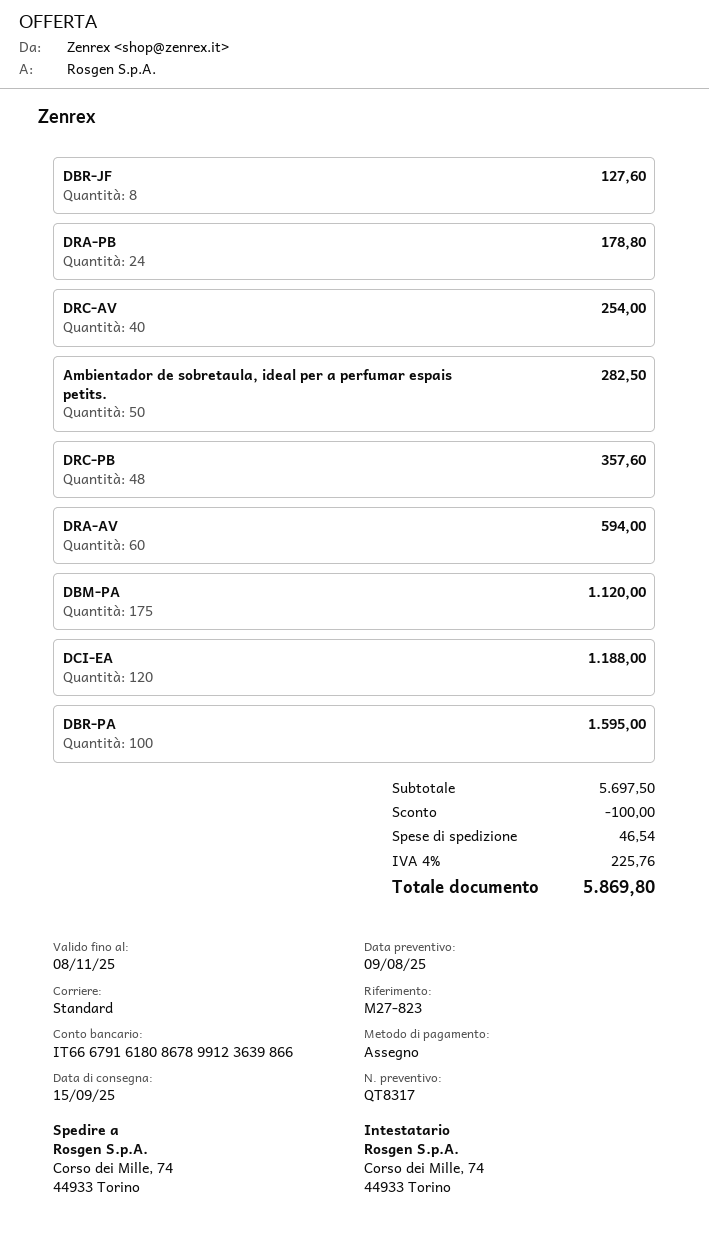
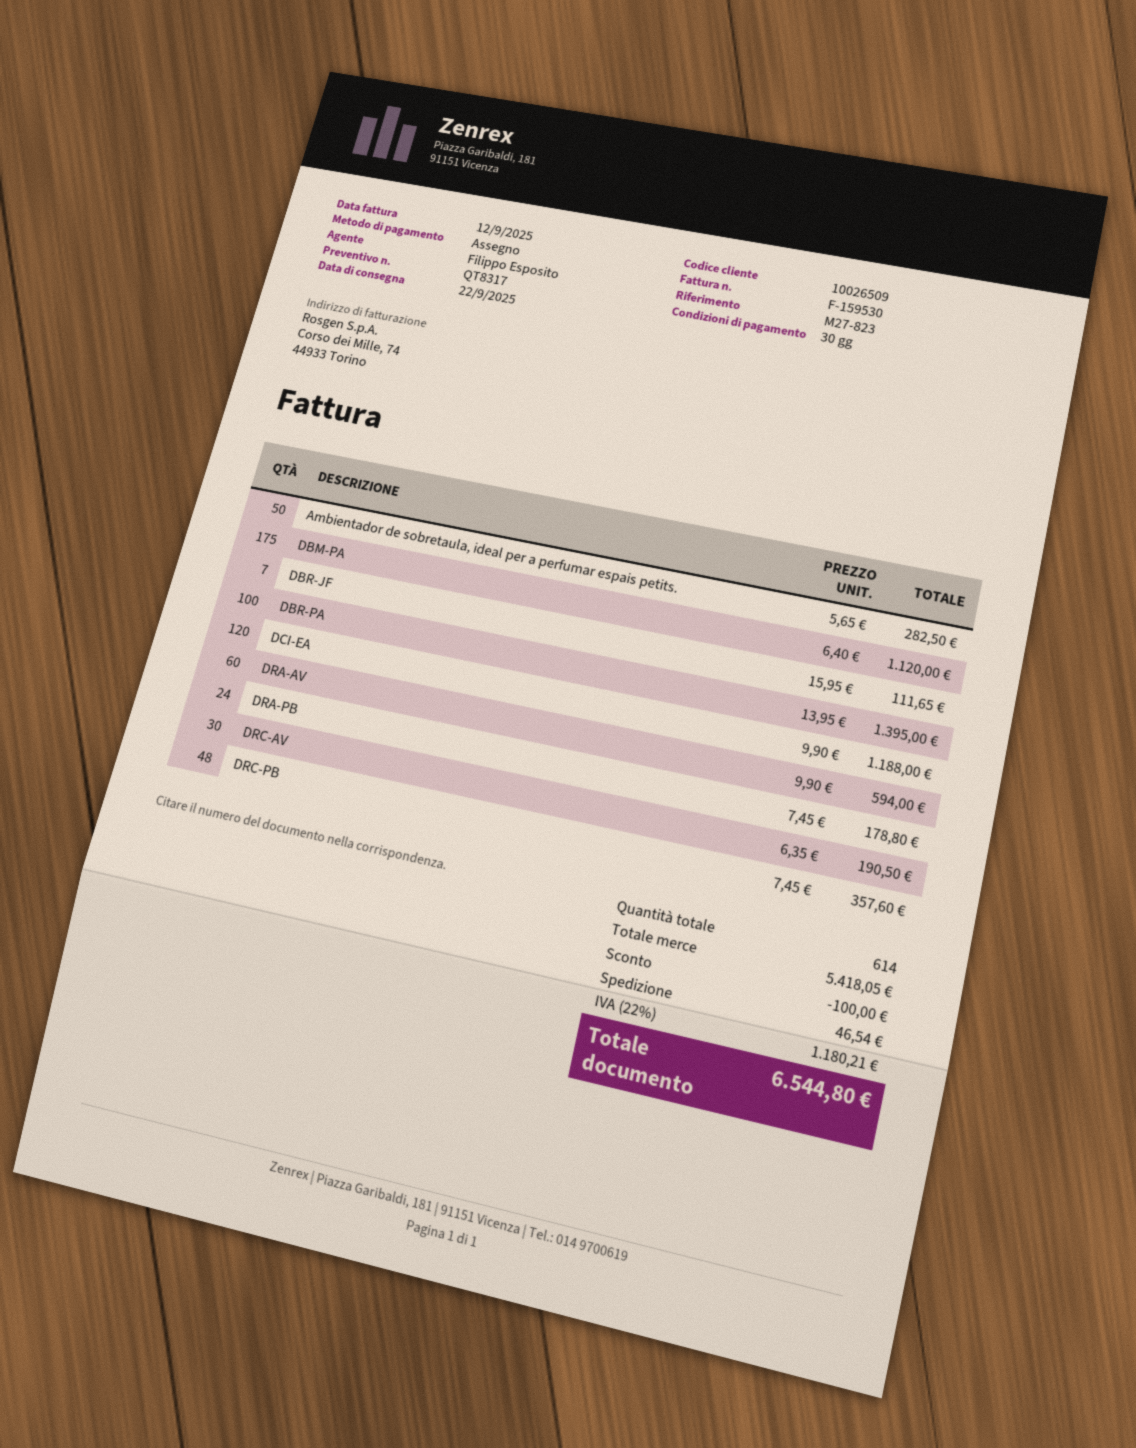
delivery date: 2025-09-15 -> 2025-09-22
DBR-JF: 8 for 127.60 -> 7 for 111.65
DRC-AV: 40 for 254.00 -> 30 for 190.50
DBR-PA: 100 for 1595.00 -> 100 for 1395.00
subtotal: 5697.50 -> 5418.05
tax: 4% = 225.76 -> 22% = 1180.21
total: 5869.80 -> 6544.80

